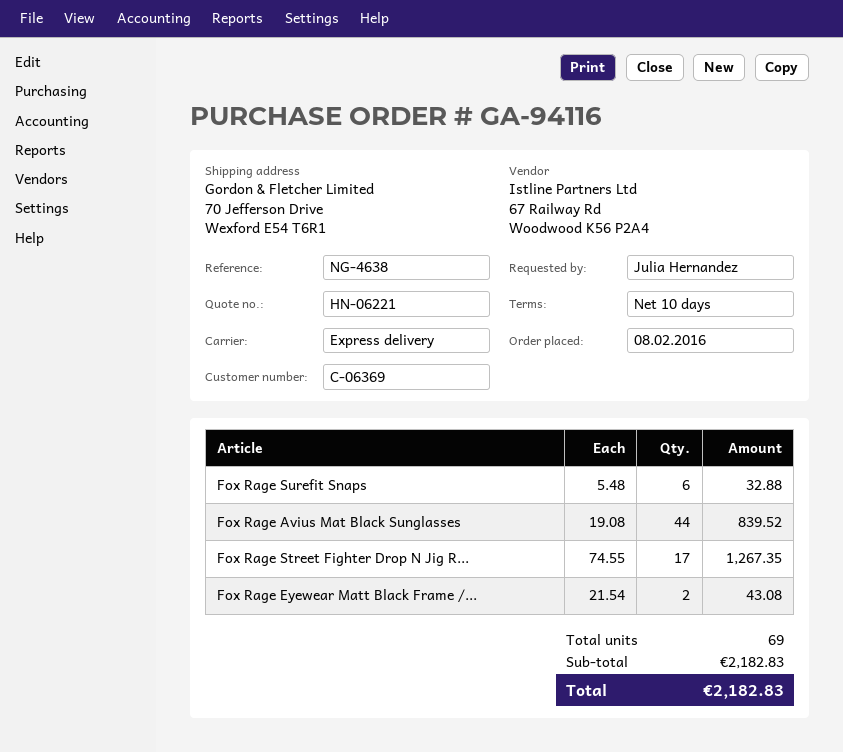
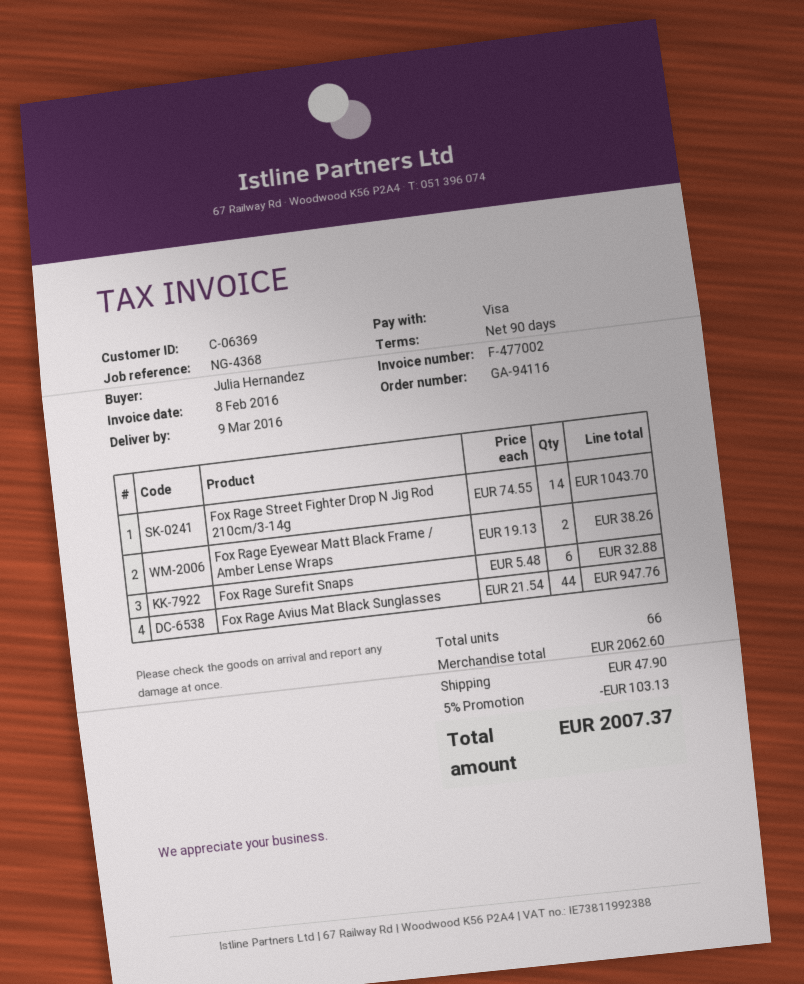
payment terms: 10 days -> 90 days
reference: NG-4638 -> NG-4368
Fox Rage Avius Mat Black Sunglasses: 44 x 19.08 = 839.52 -> 44 x 21.54 = 947.76
Fox Rage Street Fighter Drop N Jig R...: 17 x 74.55 = 1267.35 -> 14 x 74.55 = 1043.70
Fox Rage Eyewear Matt Black Frame /...: 2 x 21.54 = 43.08 -> 2 x 19.13 = 38.26
total quantity: 69 -> 66
subtotal: 2182.83 -> 2062.60
discount: none -> 5% = 103.13
shipping: none -> 47.90
total: 2182.83 -> 2007.37

